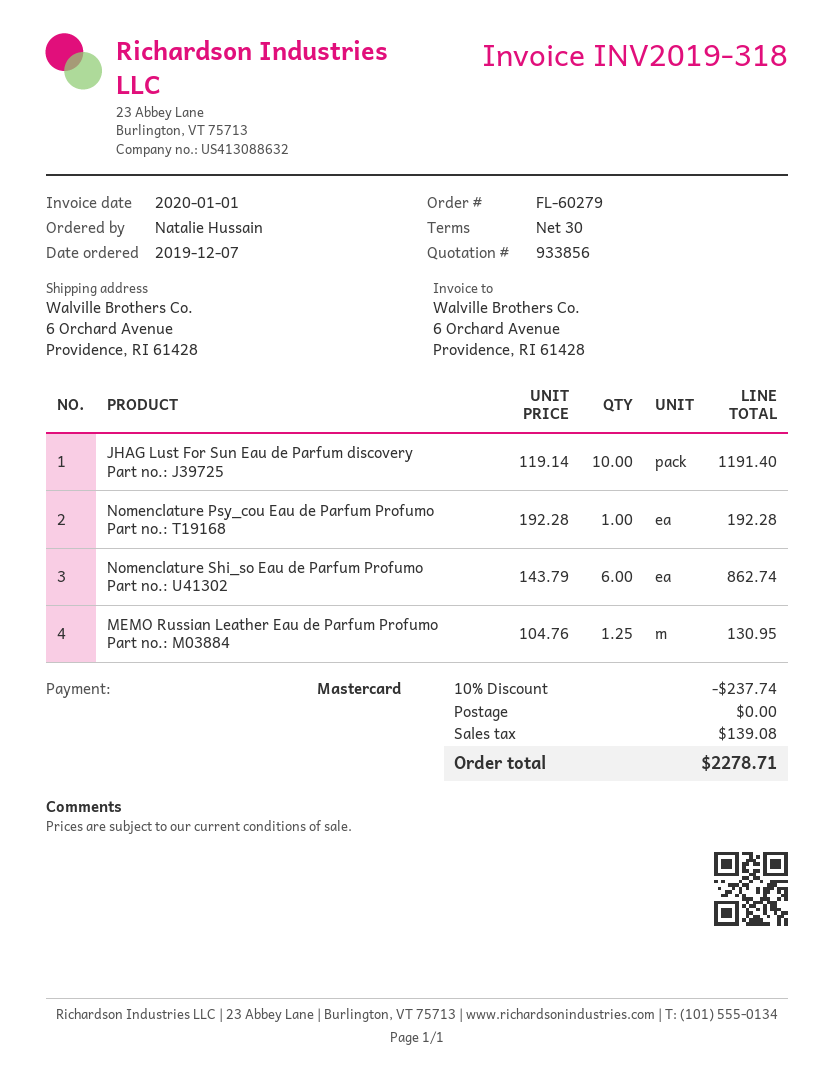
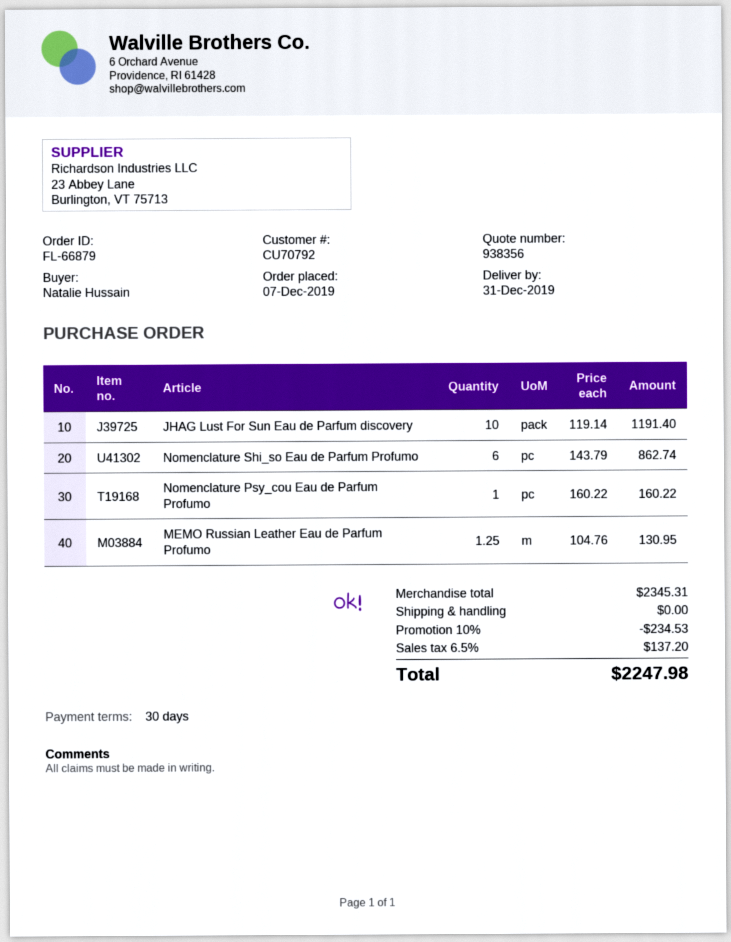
quote number: 933856 -> 938356
order number: FL-60279 -> FL-66879
Nomenclature Psy_cou Eau de Parfum Profumo: 1 x 192.28 = 192.28 -> 1 x 160.22 = 160.22
discount: 10% = 237.74 -> 10% = 234.53
tax: 139.08 -> 137.20
total: 2278.71 -> 2247.98

